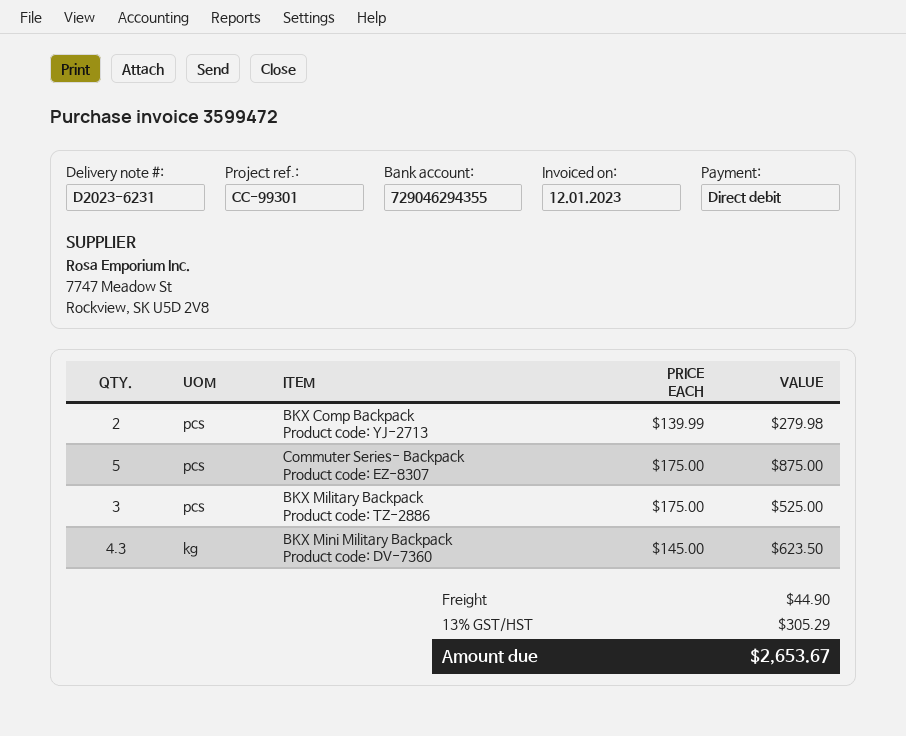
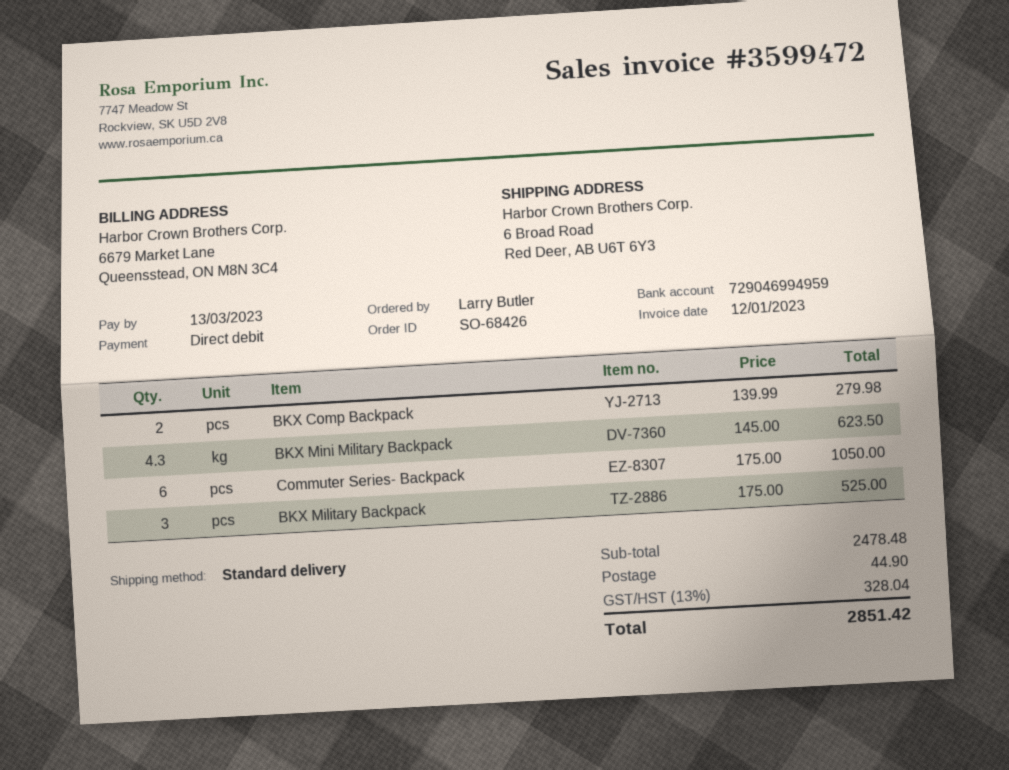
bank account: 729046294355 -> 729046994959
Commuter Series- Backpack: 5 x 175.00 = 875.00 -> 6 x 175.00 = 1050.00
tax: 13% = 305.29 -> 13% = 328.04
total: 2653.67 -> 2851.42

